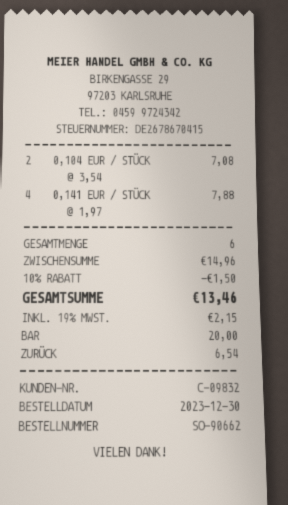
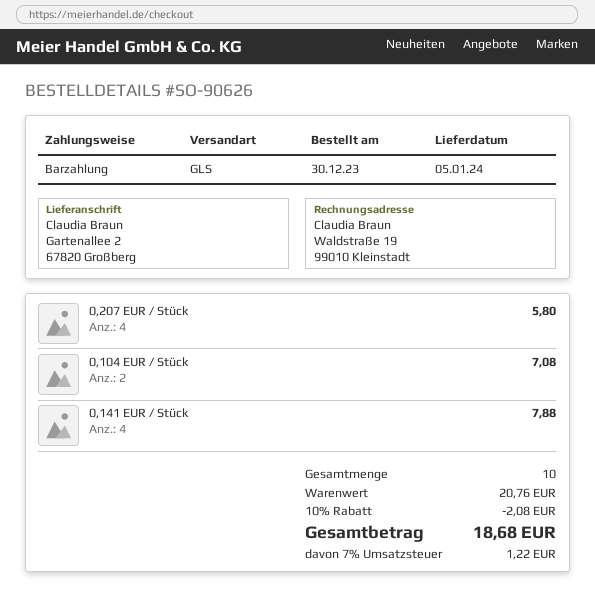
order number: SO-90662 -> SO-90626
0,207 EUR / Stück: none -> 4 for 5.80
total quantity: 6 -> 10
subtotal: 14.96 -> 20.76
discount: 10% = 1.50 -> 10% = 2.08
tax: 19% = 2.15 -> 7% = 1.22
total: 13.46 -> 18.68

